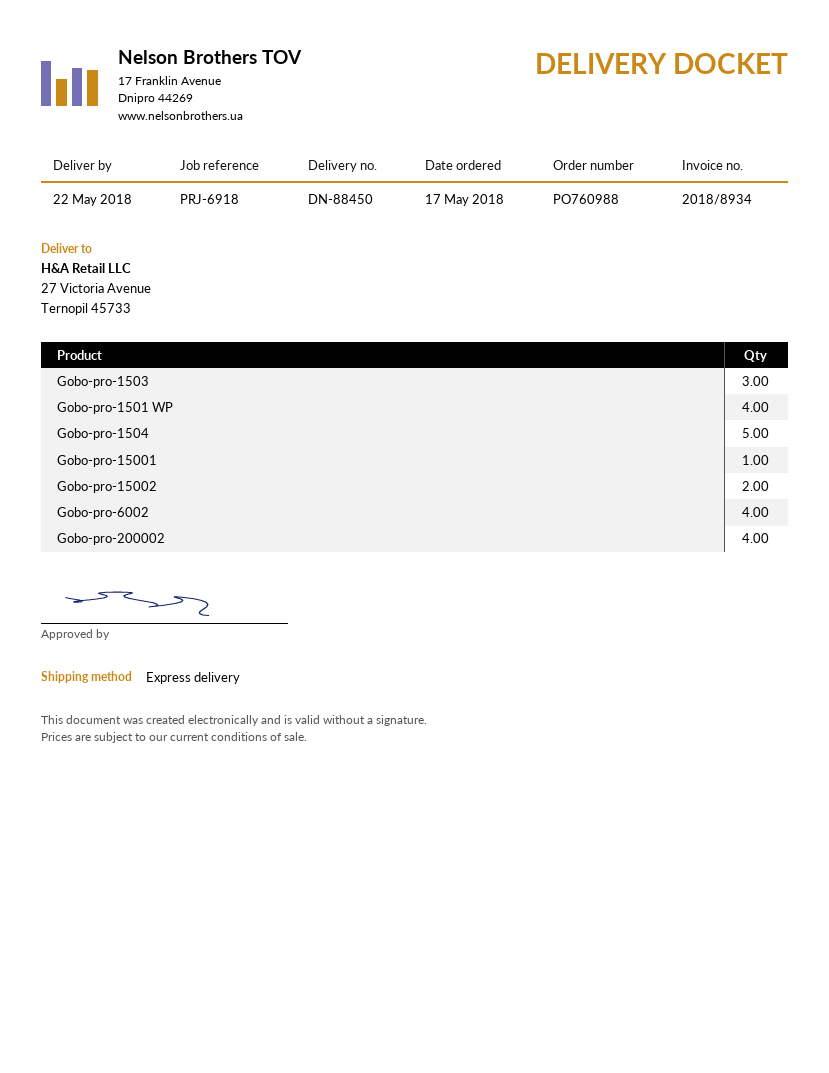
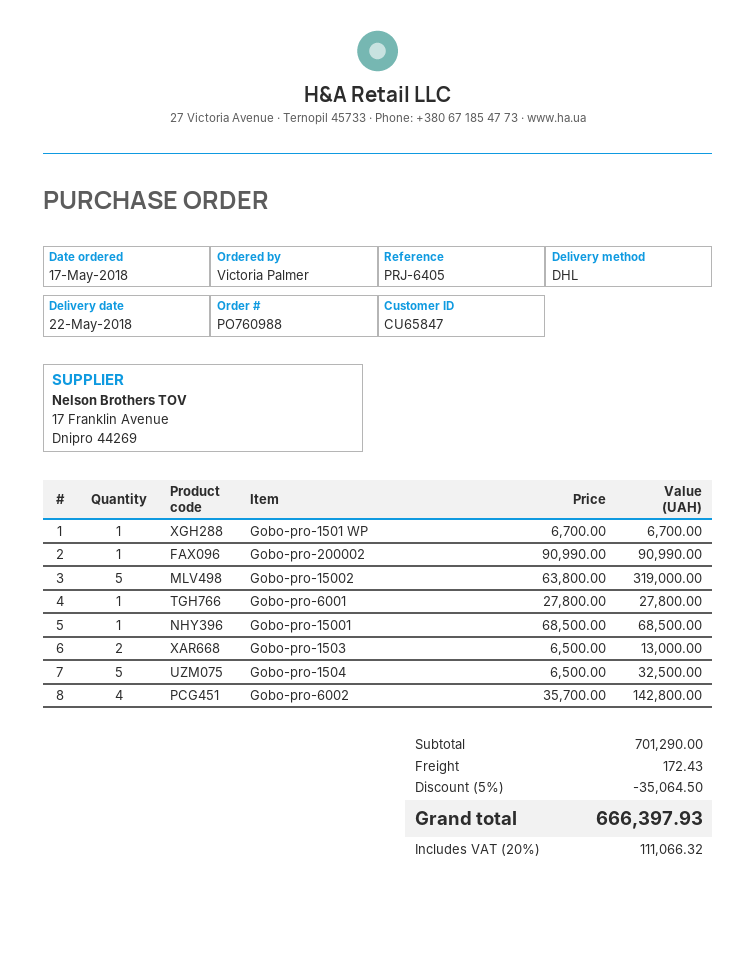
reference: PRJ-6918 -> PRJ-6405
shipping method: express -> DHL
Gobo-pro-1503: 3 -> 2
Gobo-pro-1501 WP: 4 -> 1
Gobo-pro-15002: 2 -> 5
Gobo-pro-200002: 4 -> 1
Gobo-pro-6001: none -> 1

